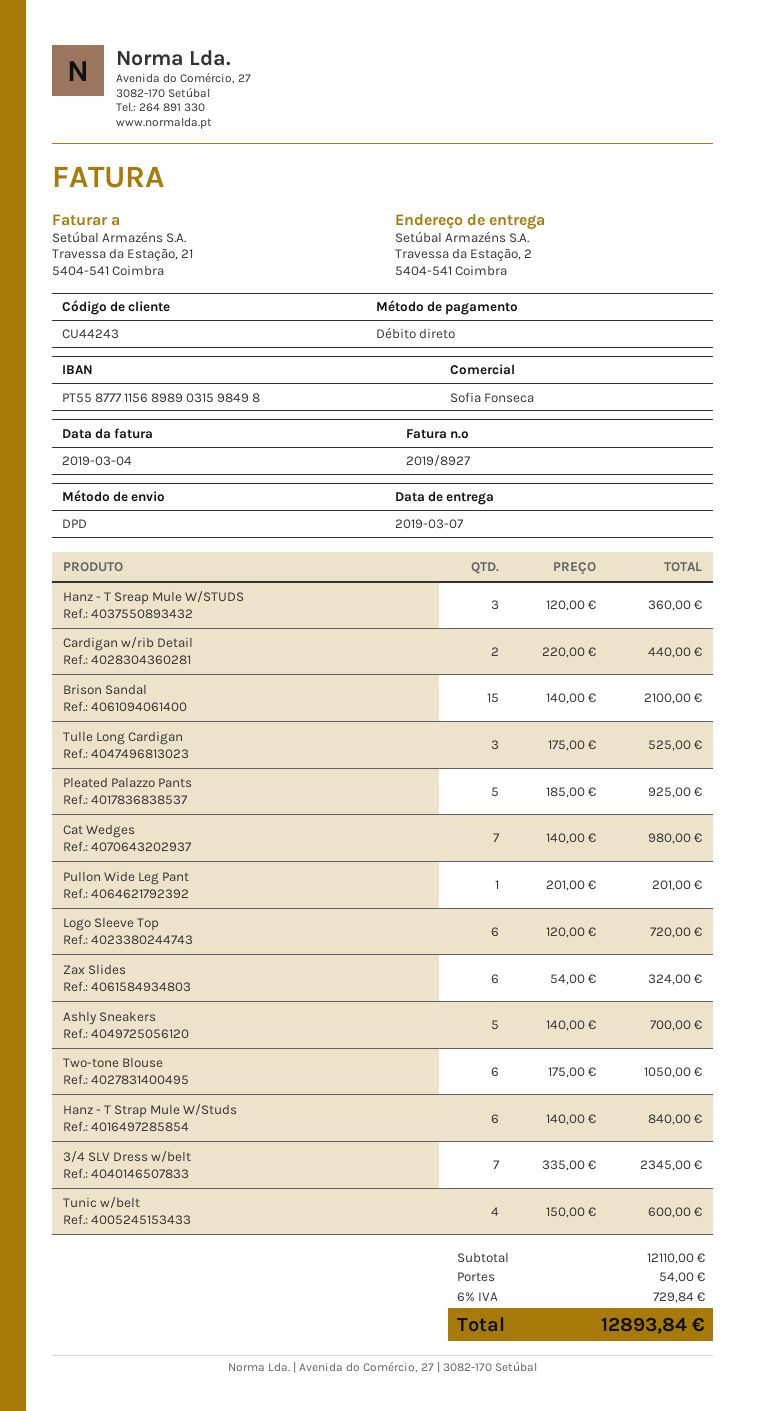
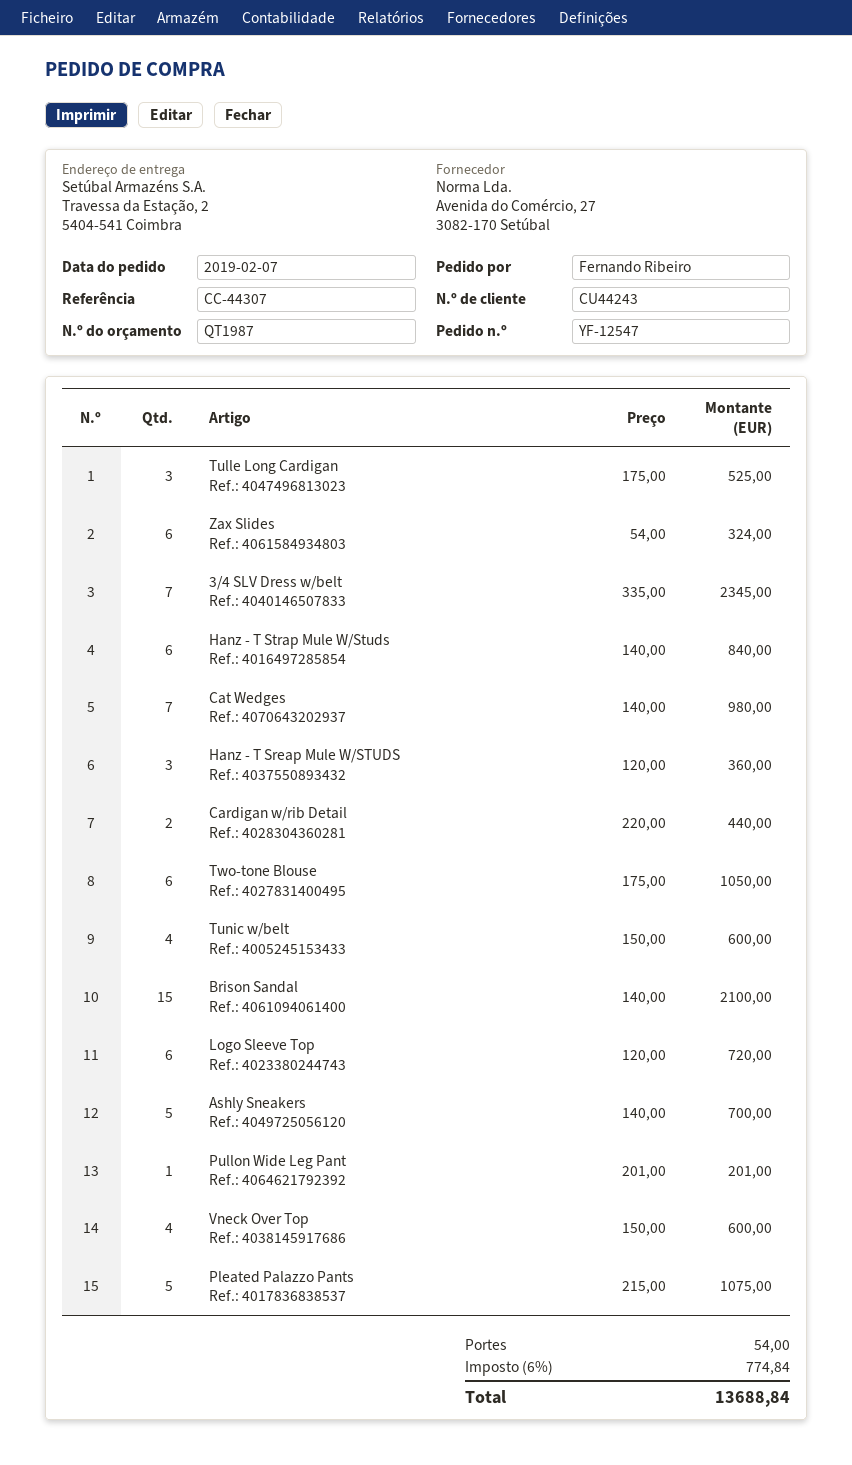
Pleated Palazzo Pants: 5 x 185.00 = 925.00 -> 5 x 215.00 = 1075.00
Vneck Over Top: none -> 4 x 150.00 = 600.00
tax: 6% = 729.84 -> 6% = 774.84
total: 12893.84 -> 13688.84

